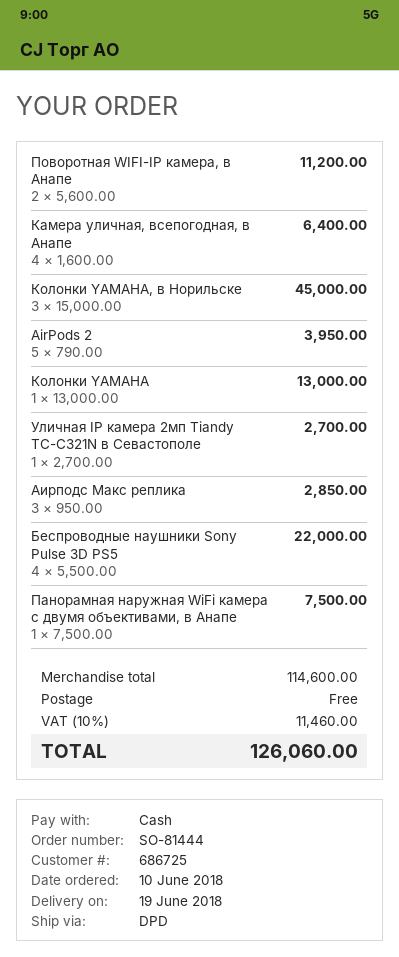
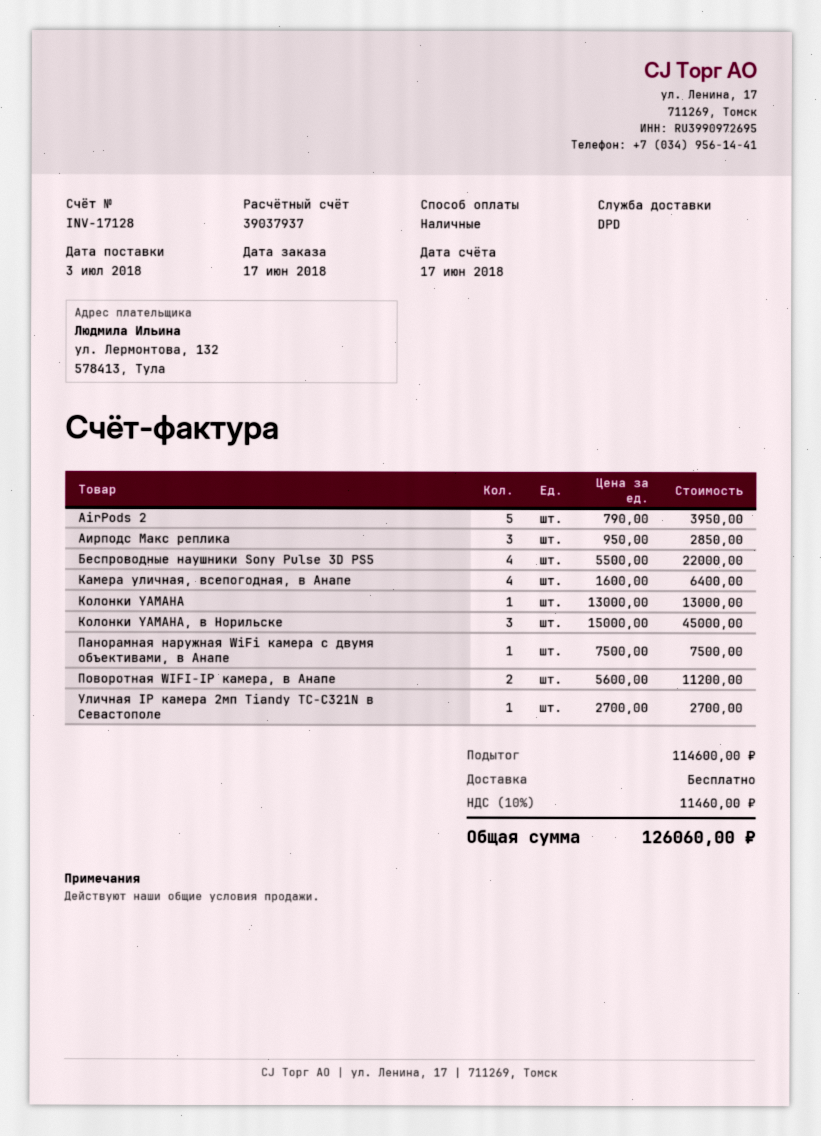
order date: 2018-06-10 -> 2018-06-17
delivery date: 2018-06-19 -> 2018-07-03

